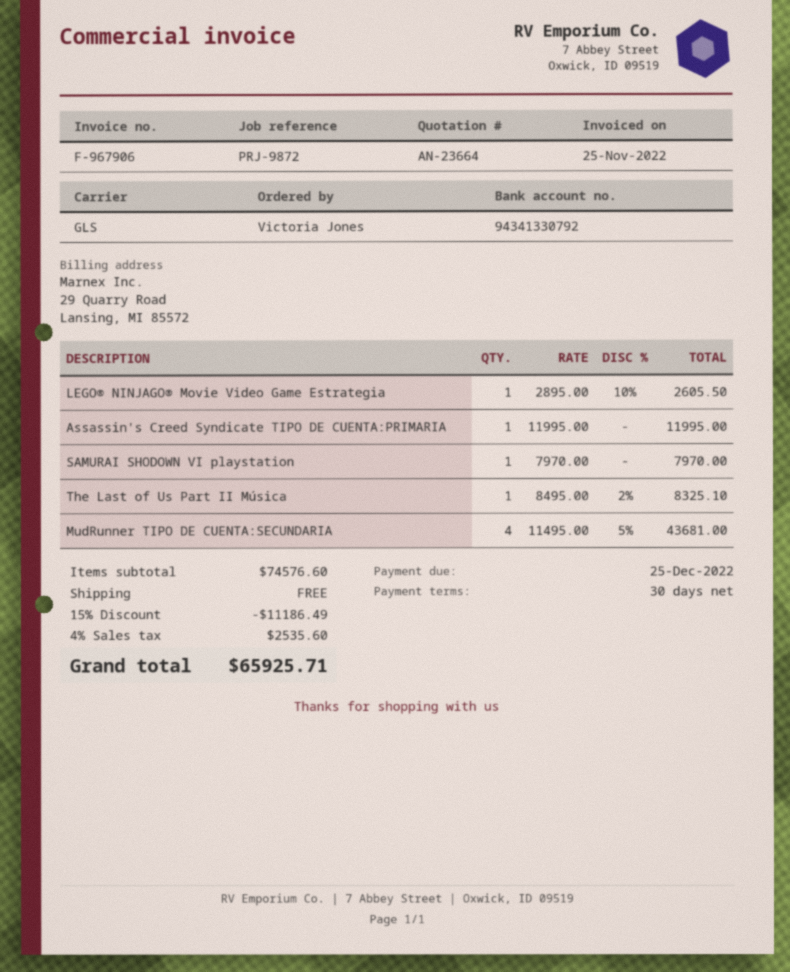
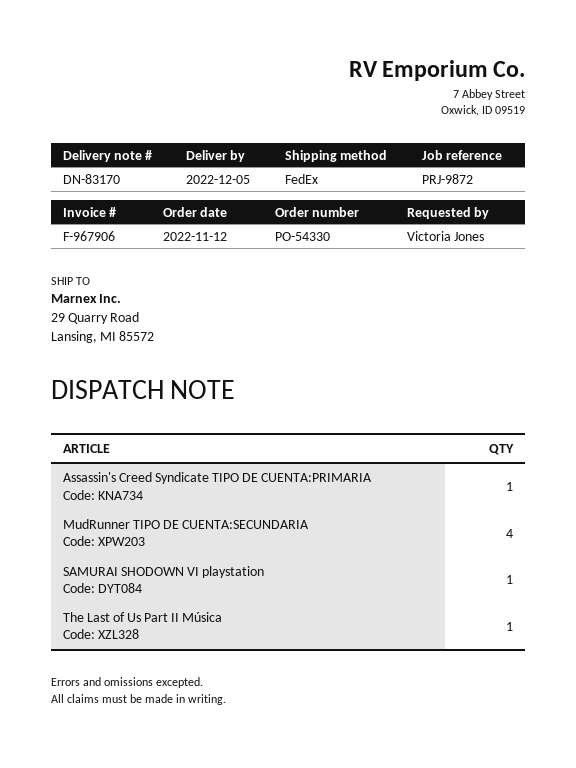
shipping method: GLS -> FedEx
LEGO® NINJAGO® Movie Video Game Estrategia: 1 -> none

